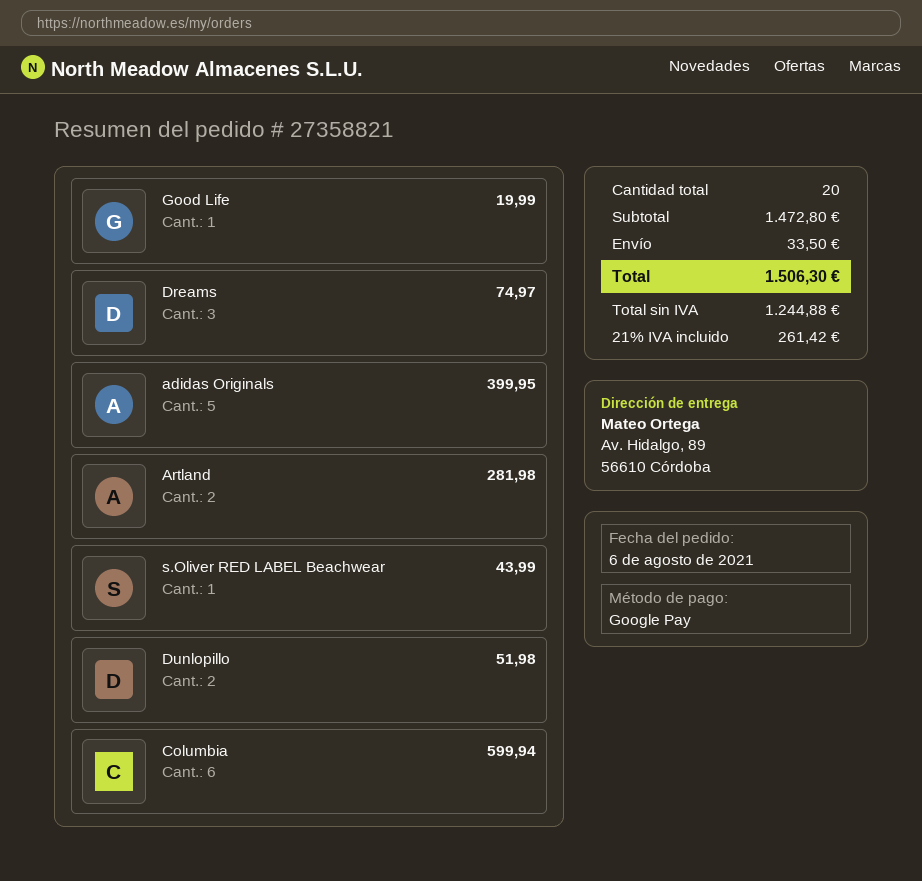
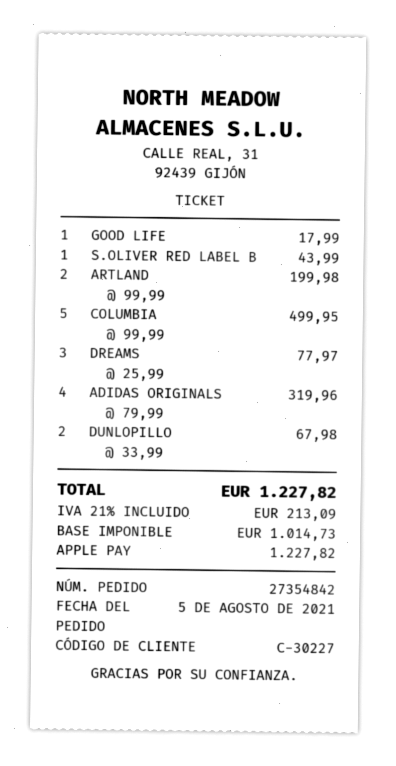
order number: 27358821 -> 27354842
order date: 2021-08-06 -> 2021-08-05
payment method: Google Pay -> Apple Pay
Good Life: 1 for 19.99 -> 1 for 17.99
Dreams: 3 for 74.97 -> 3 for 77.97
adidas Originals: 5 for 399.95 -> 4 for 319.96
Artland: 2 for 281.98 -> 2 for 199.98
Dunlopillo: 2 for 51.98 -> 2 for 67.98
Columbia: 6 for 599.94 -> 5 for 499.95
shipping: 33.50 -> none
net: 1244.88 -> 1014.73
tax: 21% = 261.42 -> 21% = 213.09
total: 1506.30 -> 1227.82

